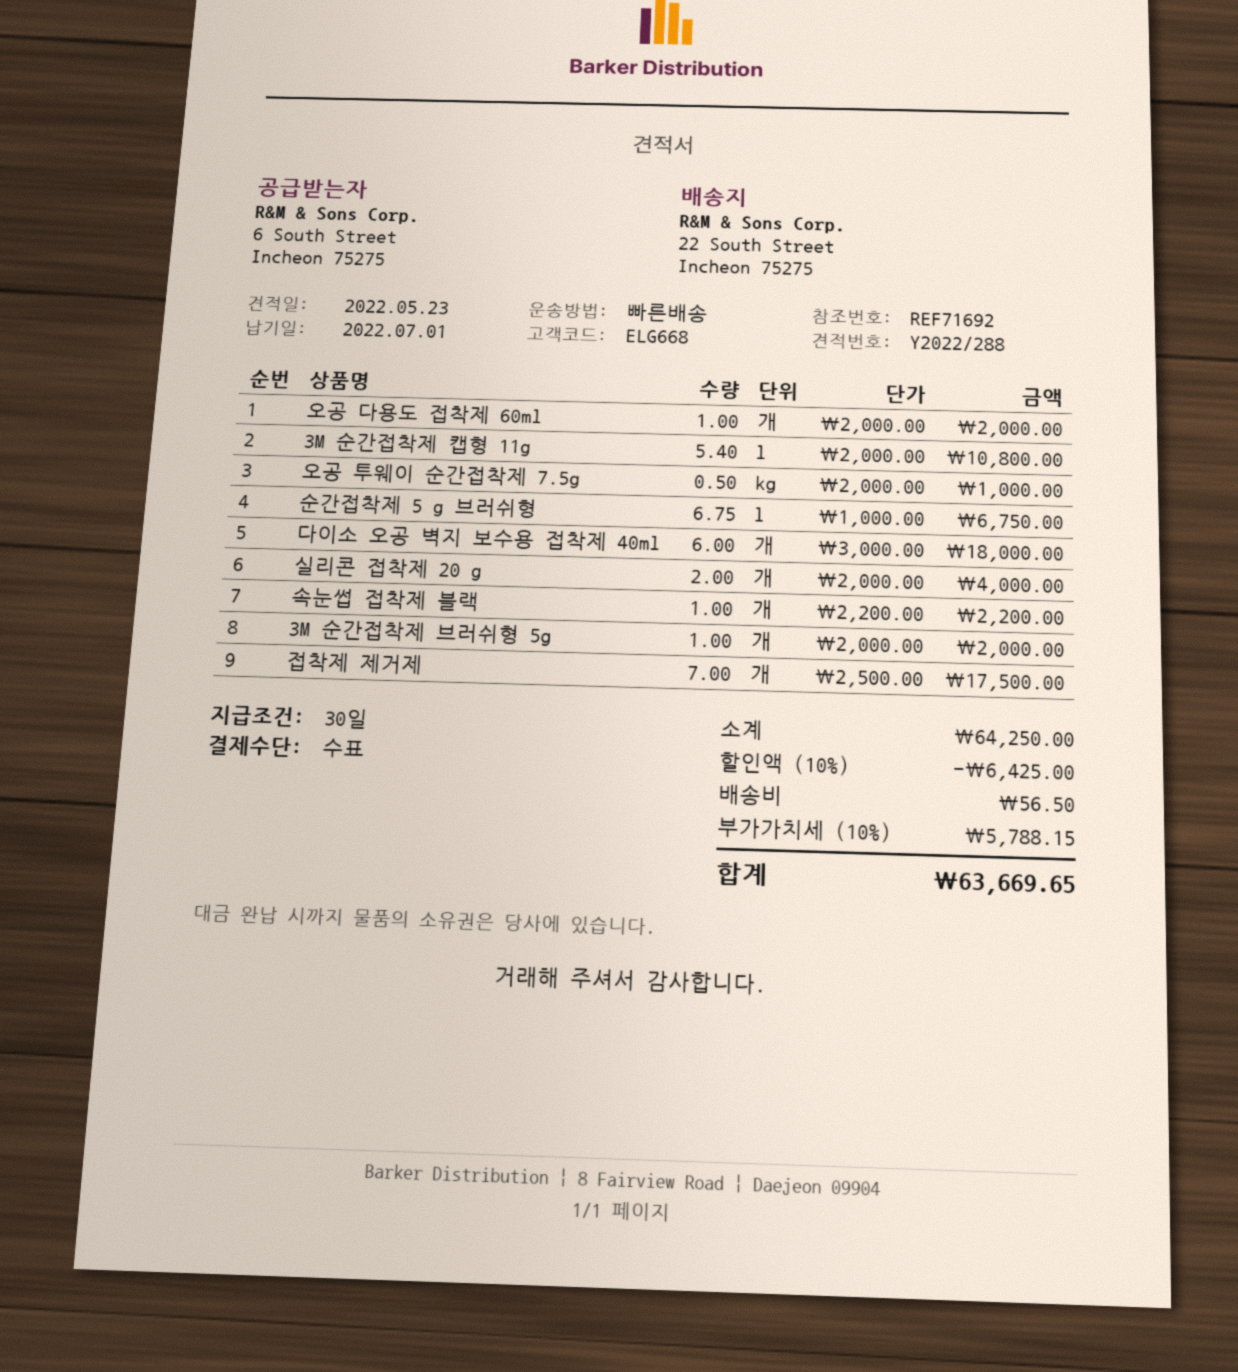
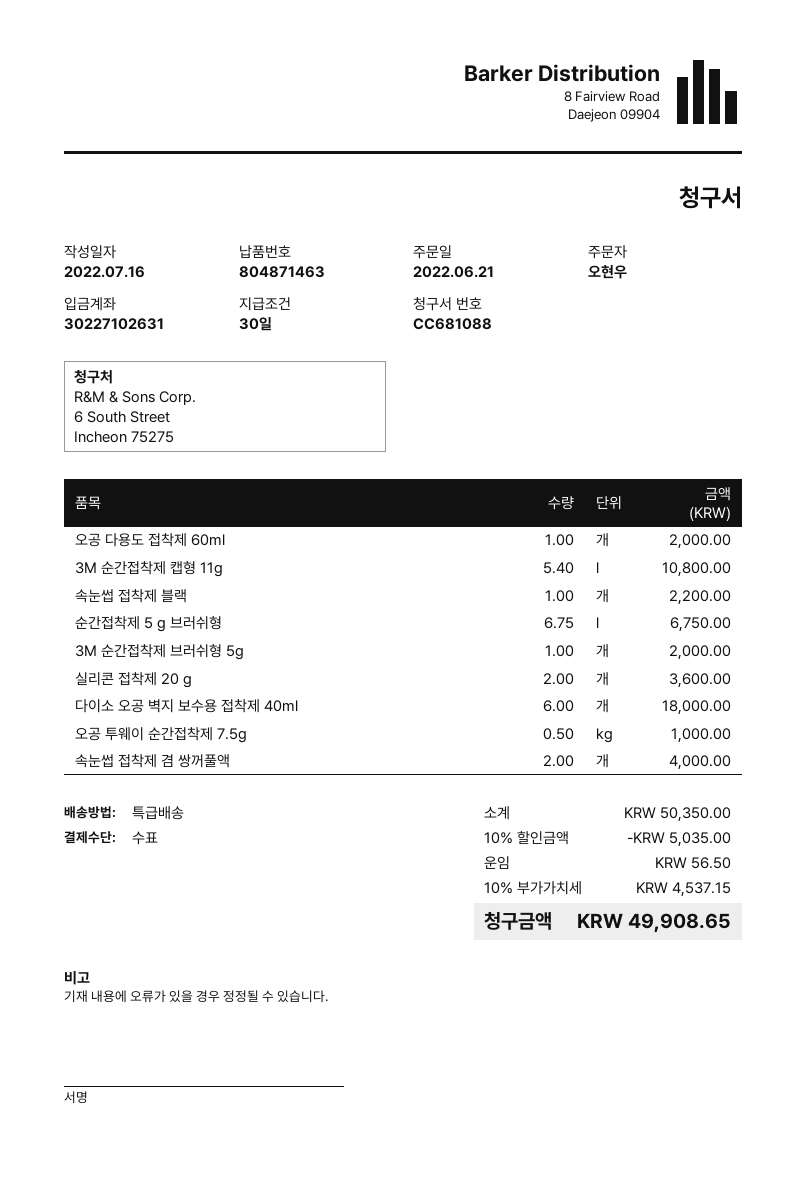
실리콘 접착제 20 g: 2 for 4000.00 -> 2 for 3600.00
접착제 제거제: 7 for 17500.00 -> none
속눈썹 접착제 겸 쌍꺼풀액: none -> 2 for 4000.00
subtotal: 64250.00 -> 50350.00
discount: 10% = 6425.00 -> 10% = 5035.00
tax: 10% = 5788.15 -> 10% = 4537.15
total: 63669.65 -> 49908.65

